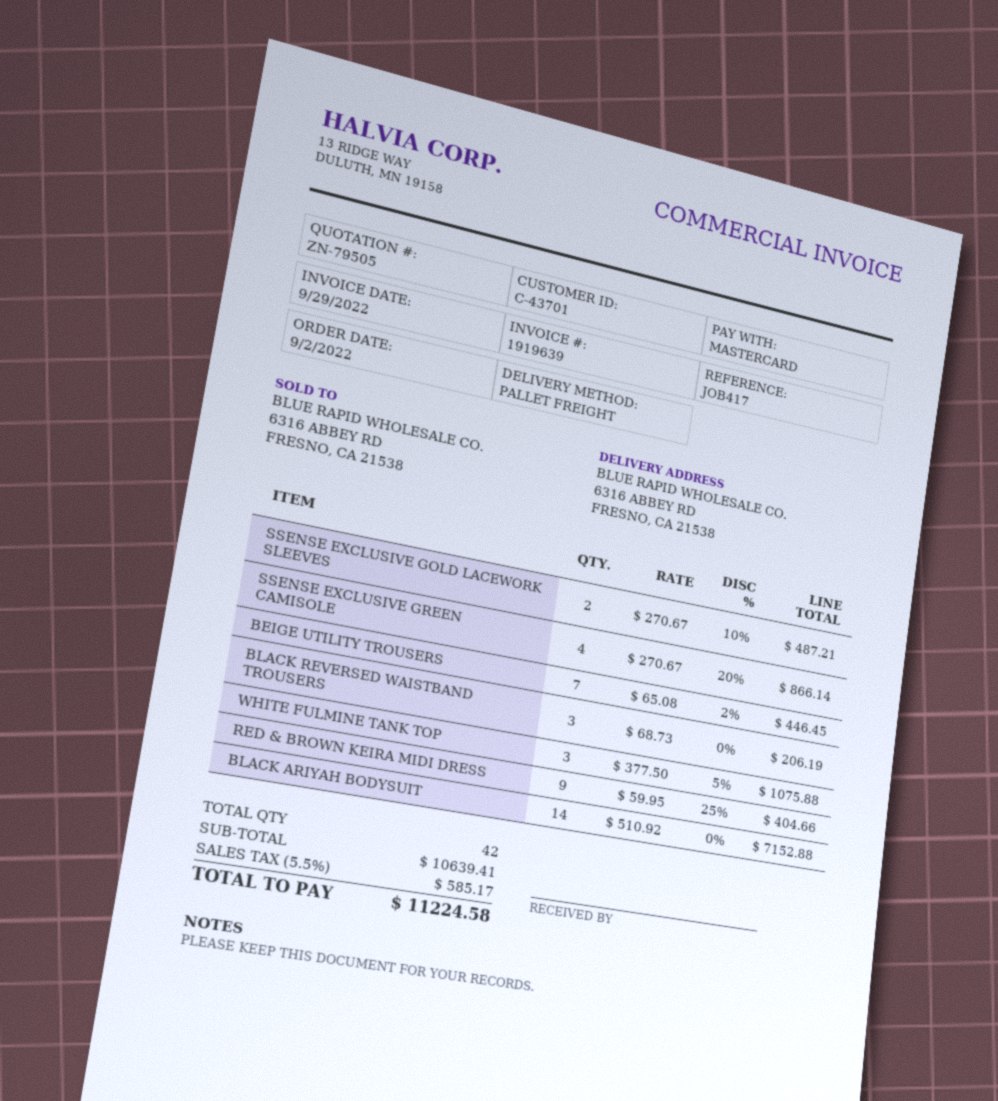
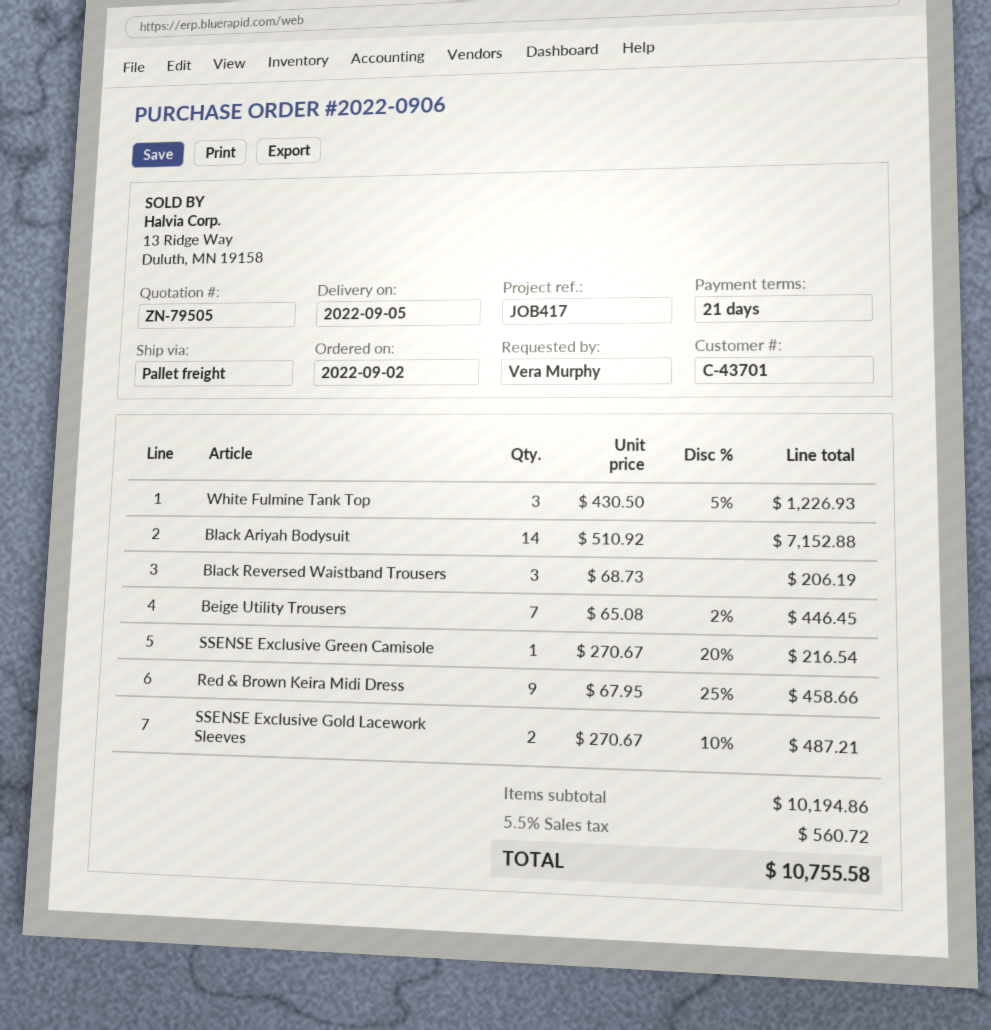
SSENSE EXCLUSIVE GREEN CAMISOLE: 4 x 270.67 - 20% = 866.14 -> 1 x 270.67 - 20% = 216.54
WHITE FULMINE TANK TOP: 3 x 377.50 - 5% = 1075.88 -> 3 x 430.50 - 5% = 1226.93
RED & BROWN KEIRA MIDI DRESS: 9 x 59.95 - 25% = 404.66 -> 9 x 67.95 - 25% = 458.66
subtotal: 10639.41 -> 10194.86
tax: 5.5% = 585.17 -> 5.5% = 560.72
total: 11224.58 -> 10755.58

